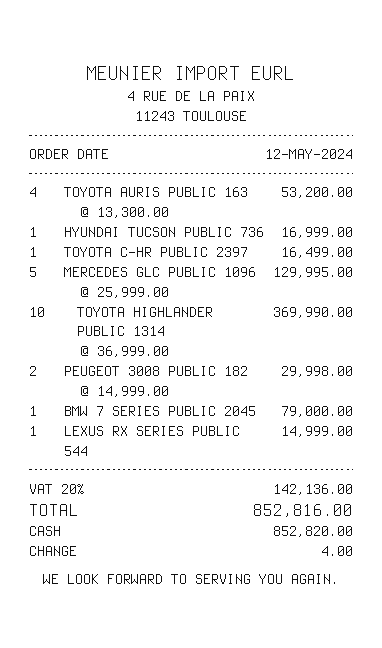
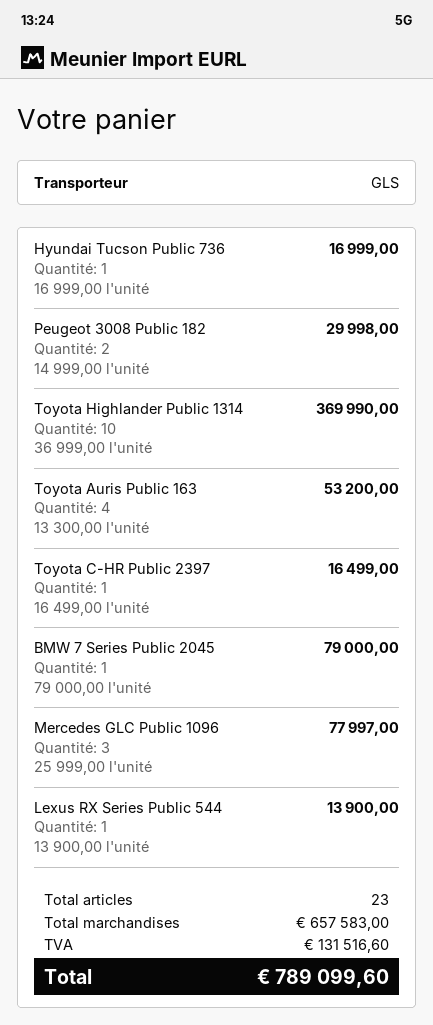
MERCEDES GLC PUBLIC 1096: 5 x 25999.00 = 129995.00 -> 3 x 25999.00 = 77997.00
LEXUS RX SERIES PUBLIC 544: 1 x 14999.00 = 14999.00 -> 1 x 13900.00 = 13900.00
tax: 142136.00 -> 131516.60
total: 852816.00 -> 789099.60

